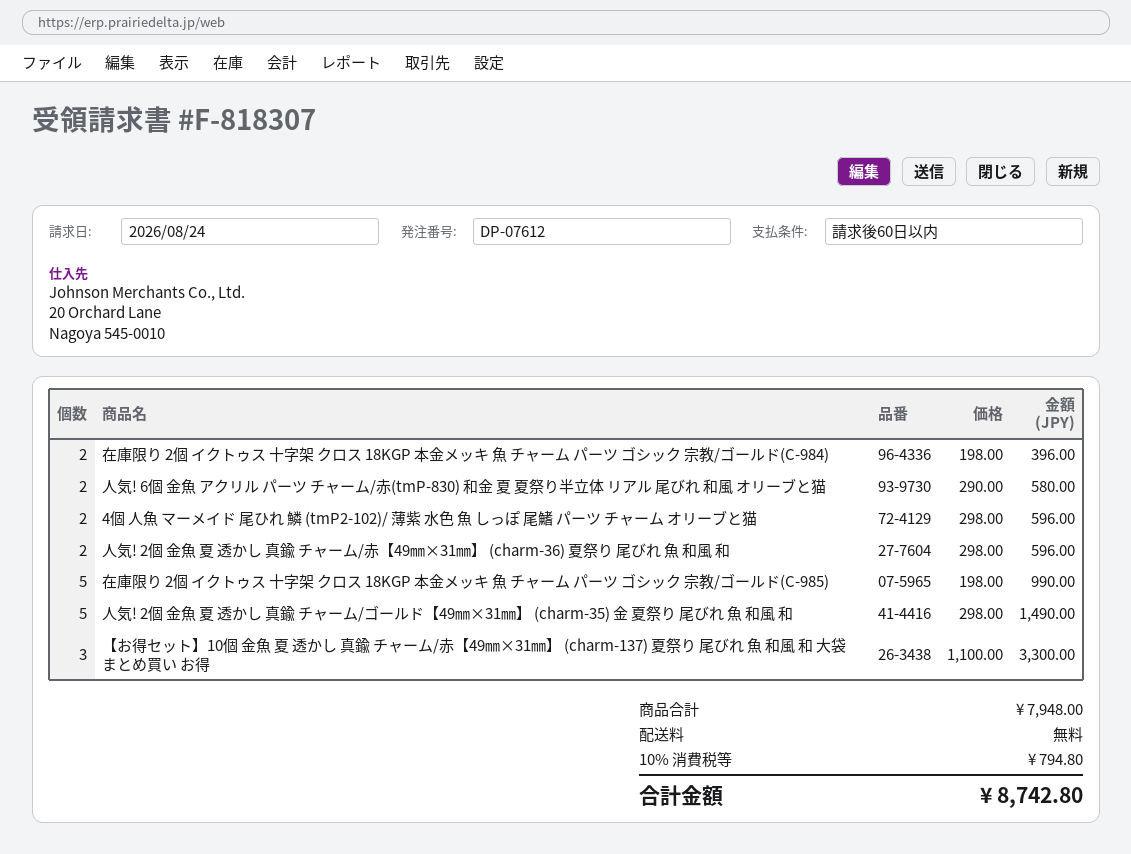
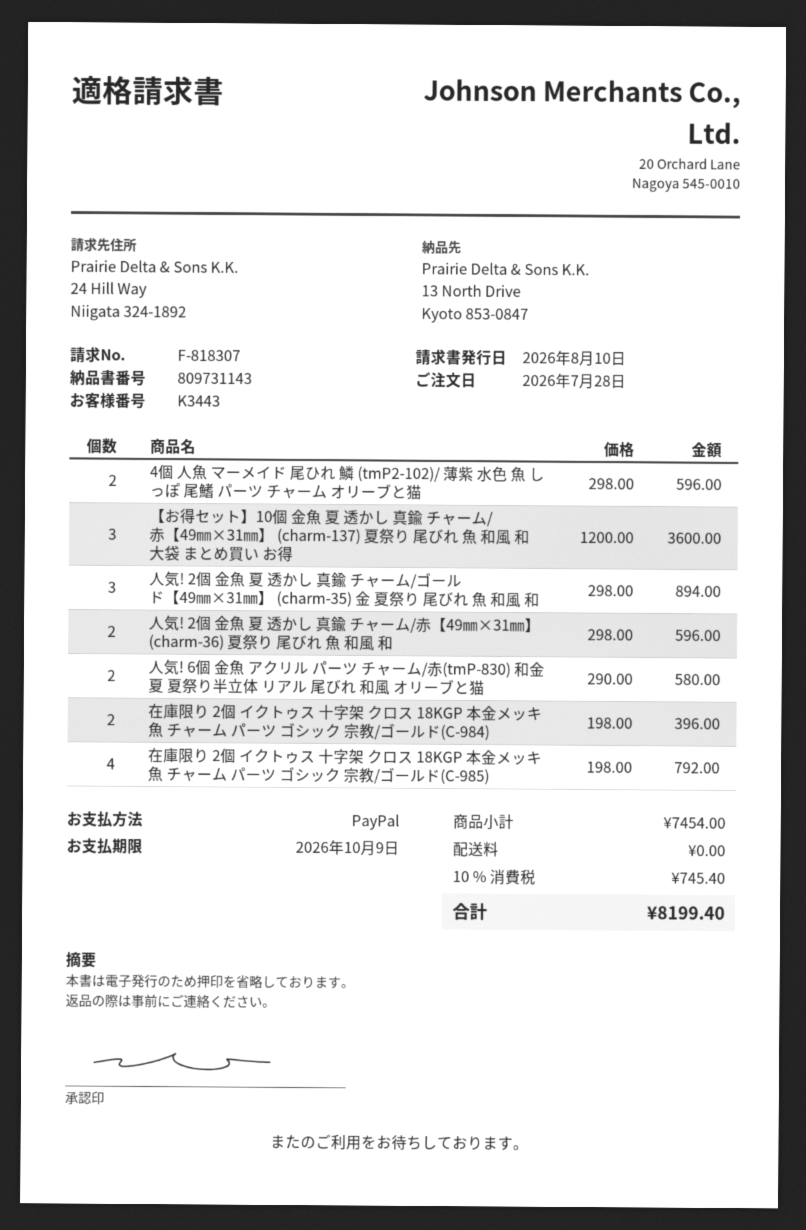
invoice date: 2026-08-24 -> 2026-08-10
在庫限り 2個 イクトゥス 十字架 クロス 18KGP 本金メッキ 魚 チャーム パーツ ゴシック 宗教/ゴールド(C-985): 5 x 198.00 = 990.00 -> 4 x 198.00 = 792.00
人気! 2個 金魚 夏 透かし 真鍮 チャーム/ゴールド【49㎜×31㎜】 (charm-35) 金 夏祭り 尾びれ 魚 和風 和: 5 x 298.00 = 1490.00 -> 3 x 298.00 = 894.00
【お得セット】10個 金魚 夏 透かし 真鍮 チャーム/赤【49㎜×31㎜】 (charm-137) 夏祭り 尾びれ 魚 和風 和 大袋 まとめ買い お得: 3 x 1100.00 = 3300.00 -> 3 x 1200.00 = 3600.00
subtotal: 7948.00 -> 7454.00
tax: 10% = 794.80 -> 10% = 745.40
total: 8742.80 -> 8199.40

